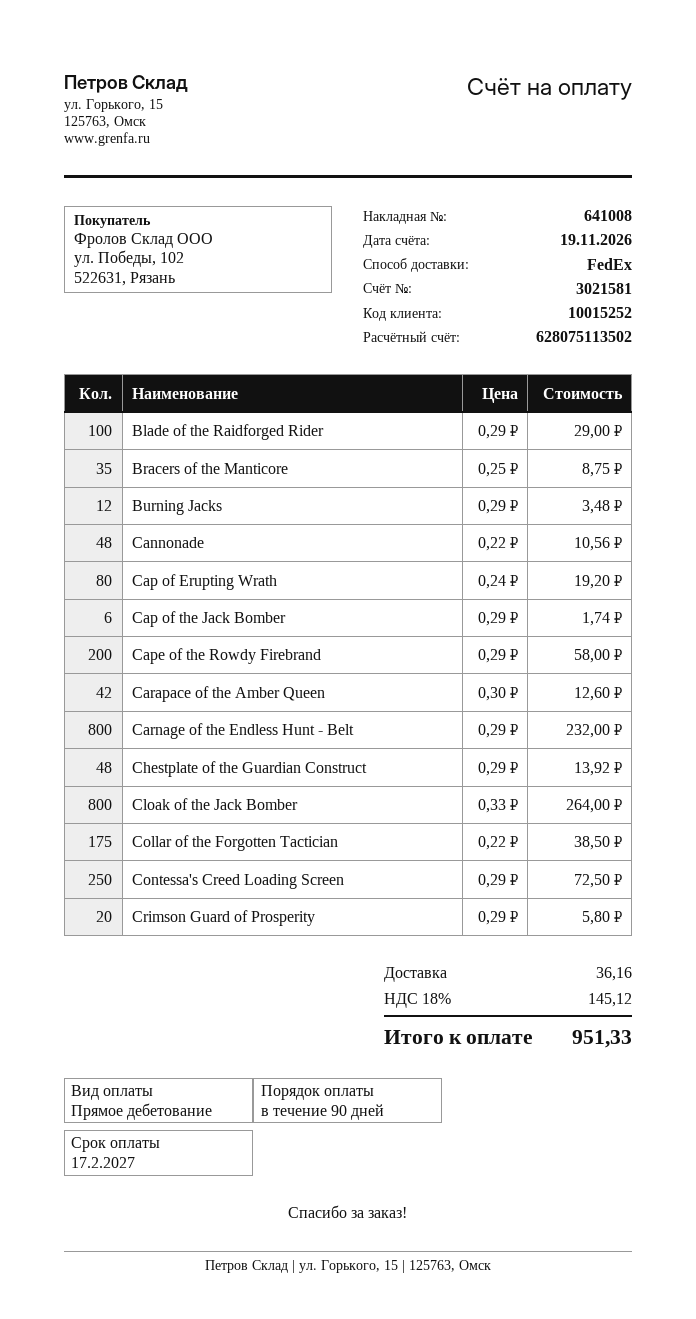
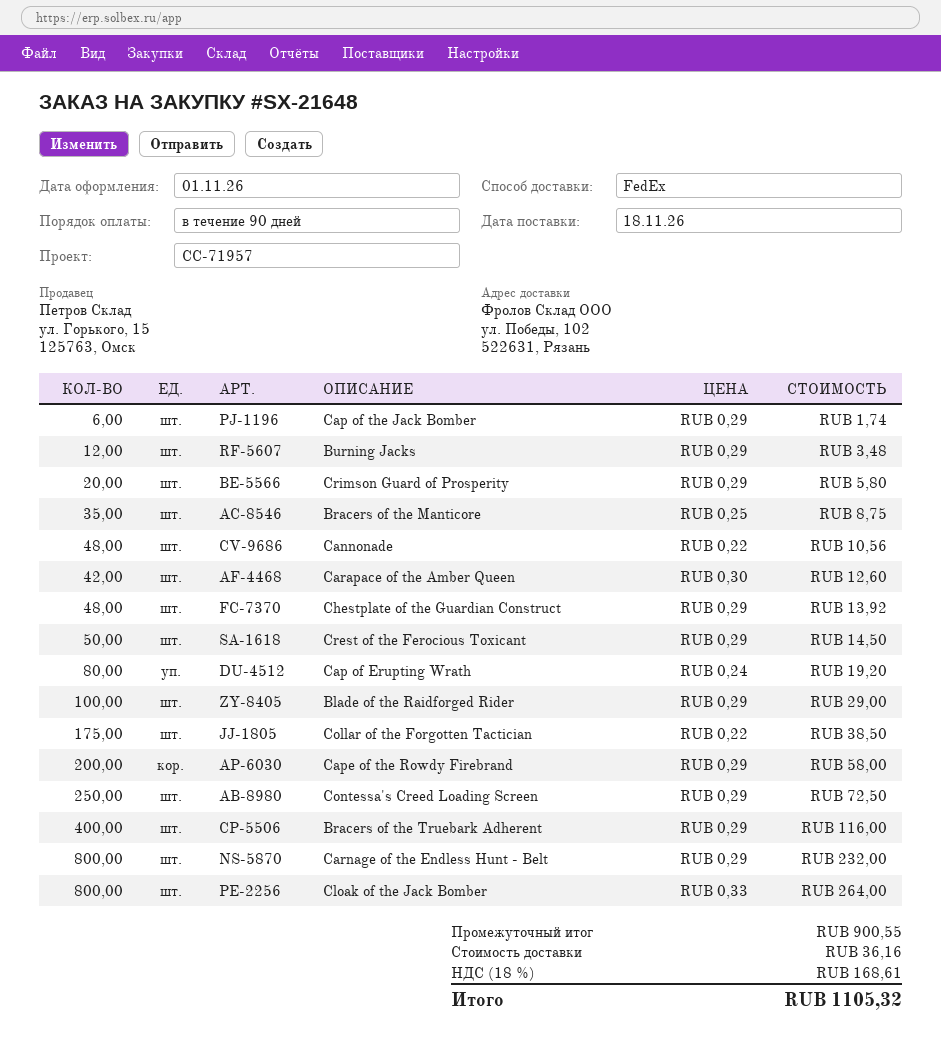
Crest of the Ferocious Toxicant: none -> 50 x 0.29 = 14.50
Bracers of the Truebark Adherent: none -> 400 x 0.29 = 116.00
tax: 18% = 145.12 -> 18% = 168.61
total: 951.33 -> 1105.32

